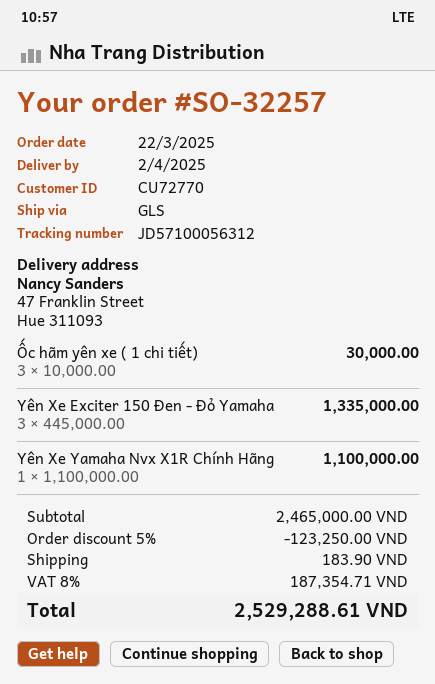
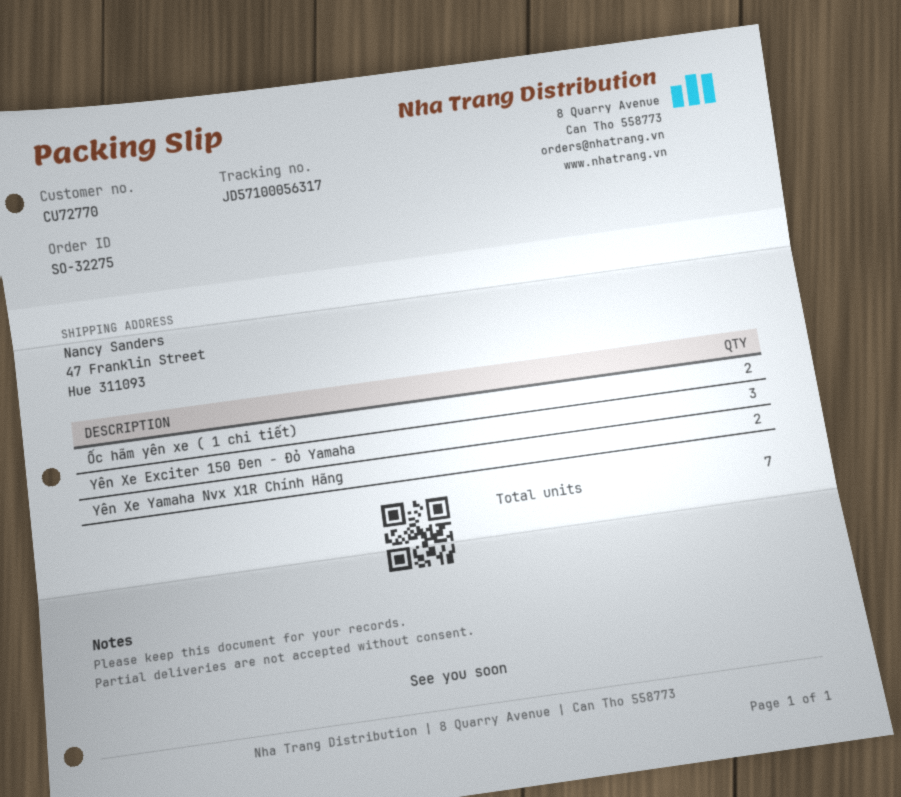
order number: SO-32257 -> SO-32275
tracking number: JD57100056312 -> JD57100056317
Ốc hãm yên xe ( 1 chi tiết): 3 -> 2
Yên Xe Yamaha Nvx X1R Chính Hãng: 1 -> 2

